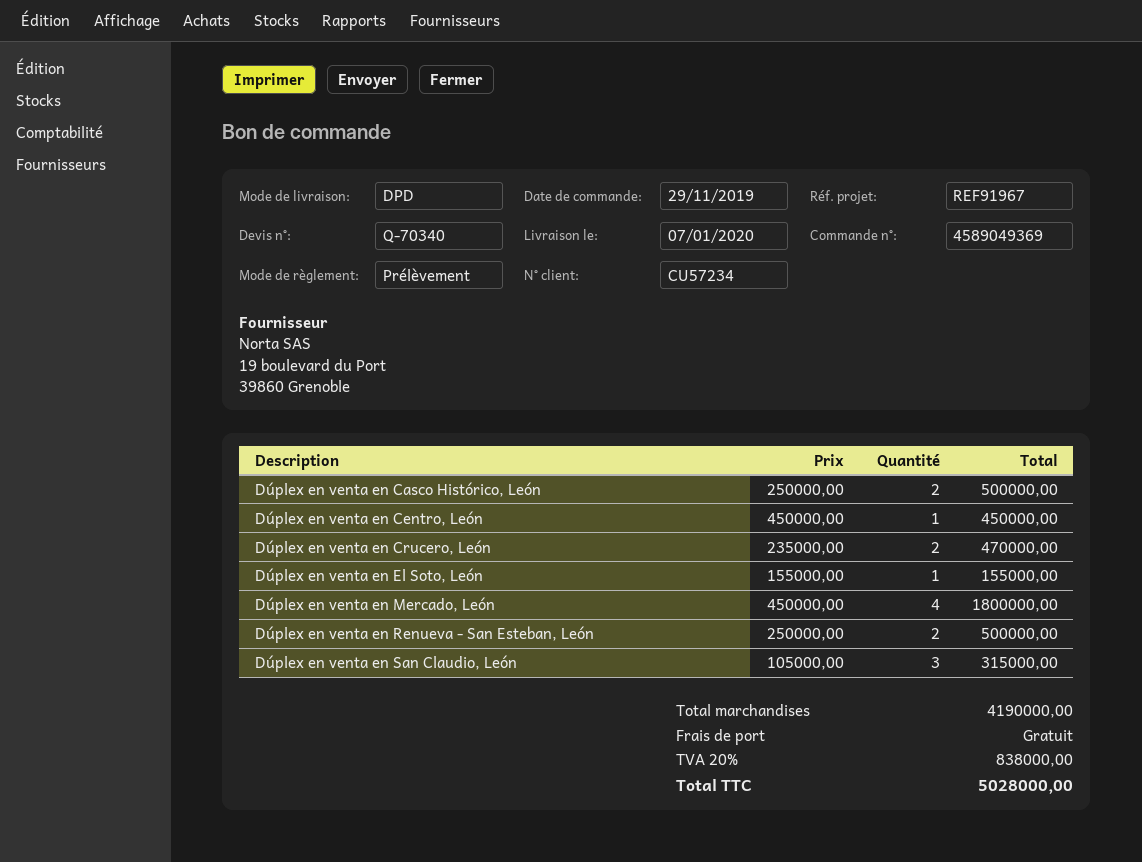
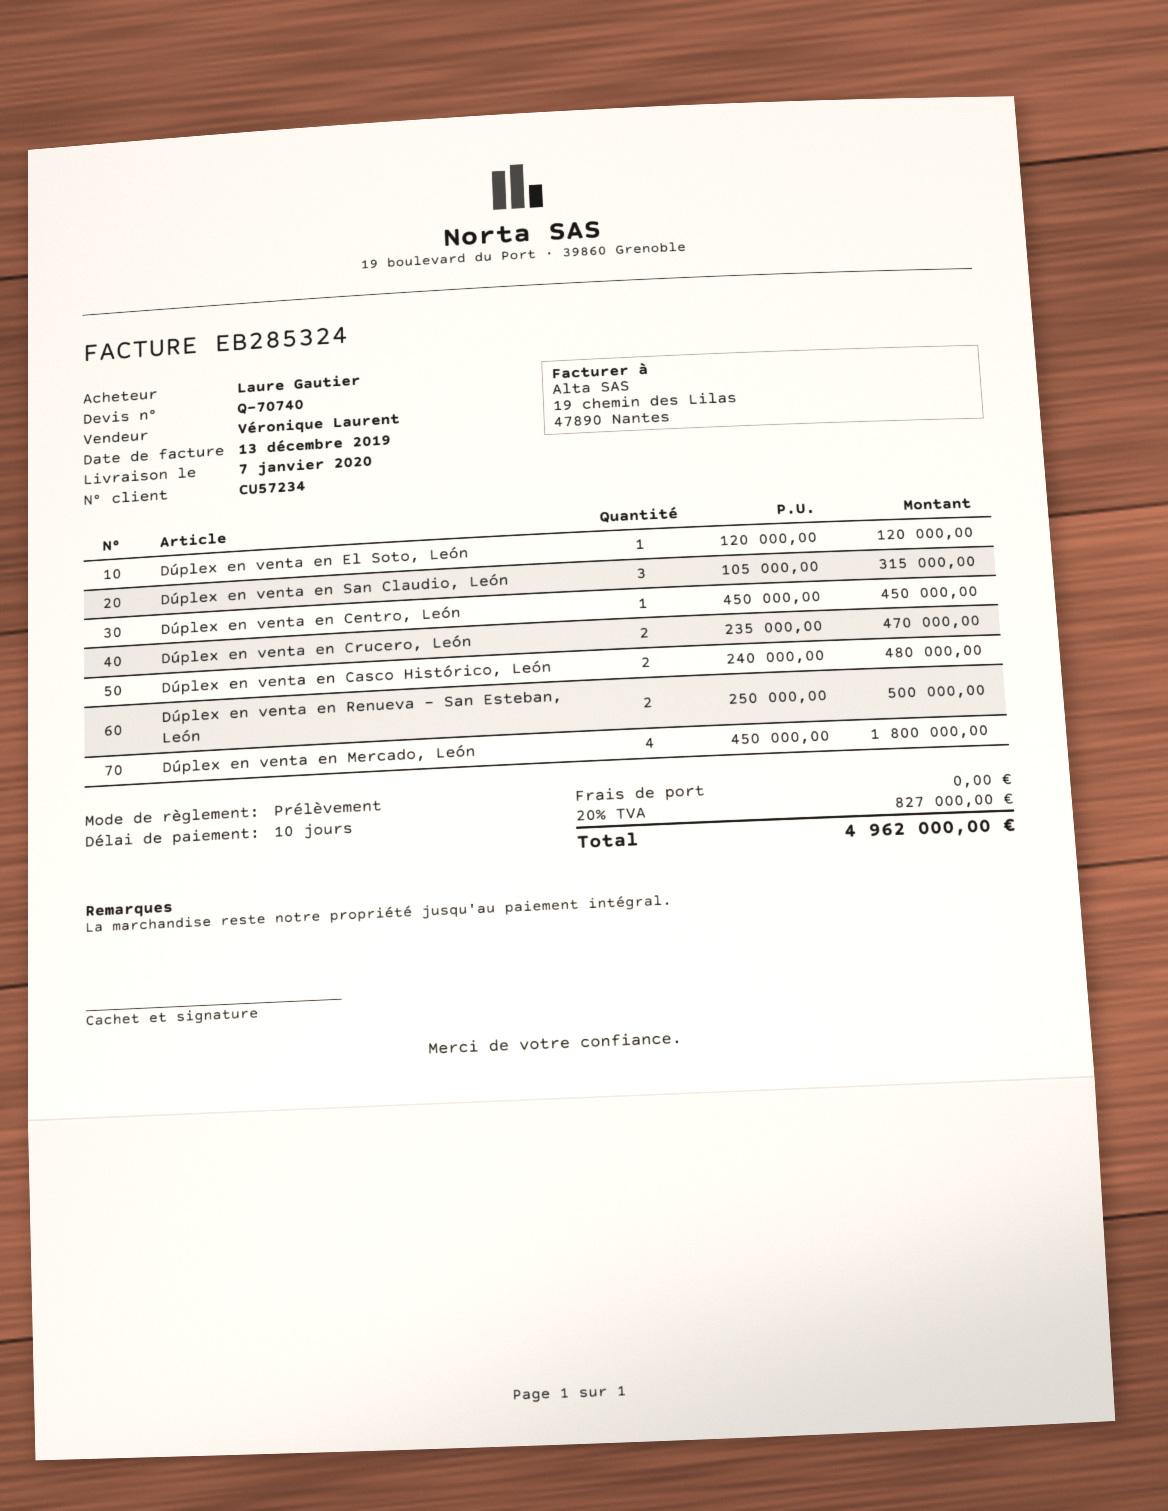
quote number: Q-70340 -> Q-70740
Dúplex en venta en Casco Histórico, León: 2 x 250000.00 = 500000.00 -> 2 x 240000.00 = 480000.00
Dúplex en venta en El Soto, León: 1 x 155000.00 = 155000.00 -> 1 x 120000.00 = 120000.00
tax: 20% = 838000.00 -> 20% = 827000.00
total: 5028000.00 -> 4962000.00

